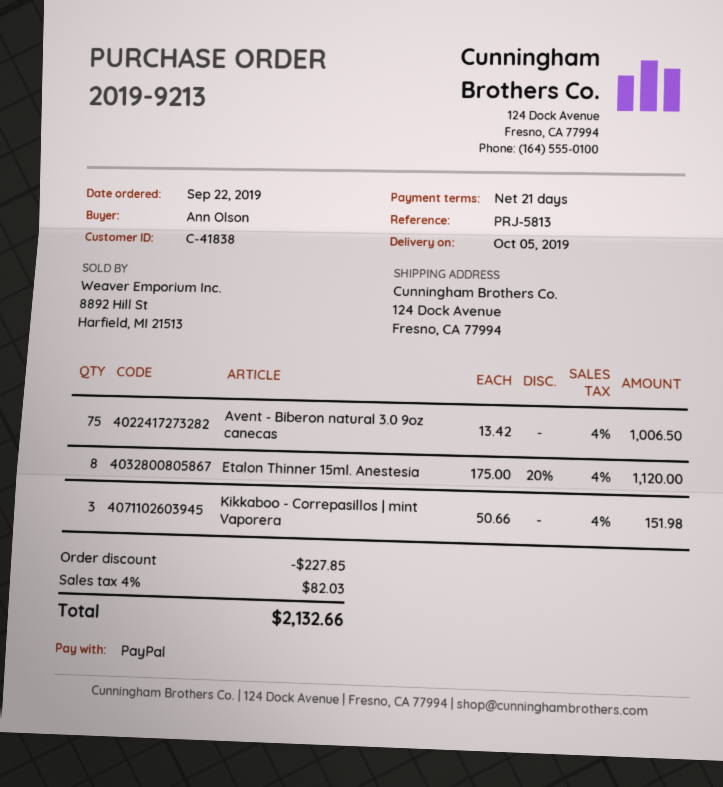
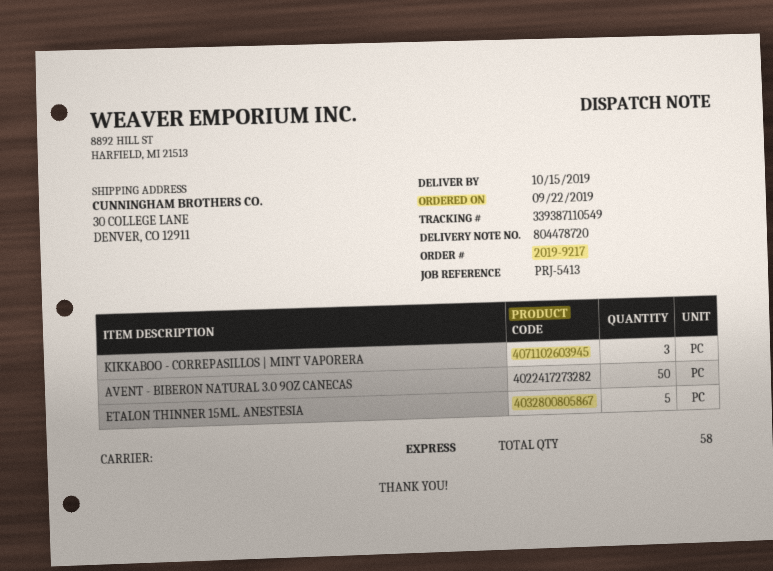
order number: 2019-9213 -> 2019-9217
delivery date: 2019-10-05 -> 2019-10-15
reference: PRJ-5813 -> PRJ-5413
ship to: 124 Dock Avenue, Fresno, CA 77994 -> 30 COLLEGE LANE, DENVER, CO 12911
Avent - Biberon natural 3.0 9oz canecas: 75 -> 50
Etalon Thinner 15ml. Anestesia: 8 -> 5

